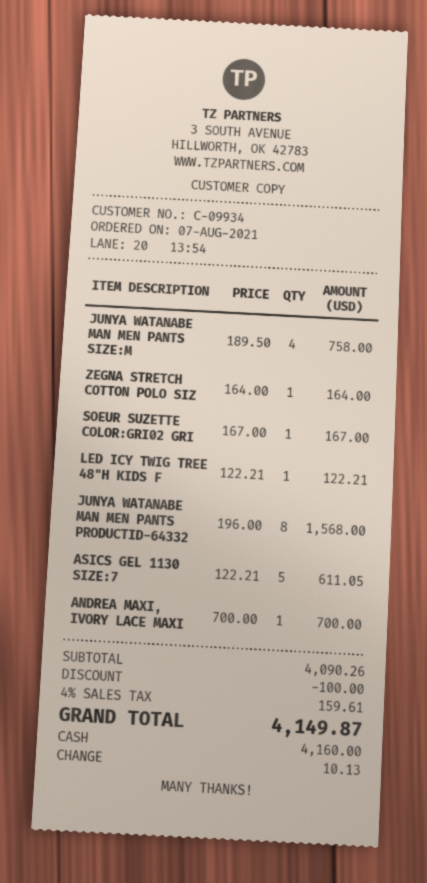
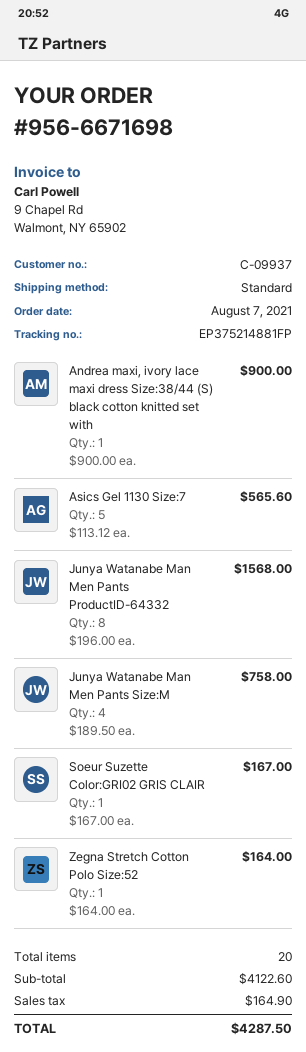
customer number: C-09934 -> C-09937
LED ICY TWIG TREE 48"H KIDS F: 1 x 122.21 = 122.21 -> none
ASICS GEL 1130 SIZE:7: 5 x 122.21 = 611.05 -> 5 x 113.12 = 565.60
ANDREA MAXI, IVORY LACE MAXI: 1 x 700.00 = 700.00 -> 1 x 900.00 = 900.00
subtotal: 4090.26 -> 4122.60
discount: 100.00 -> none
tax: 159.61 -> 164.90
total: 4149.87 -> 4287.50

